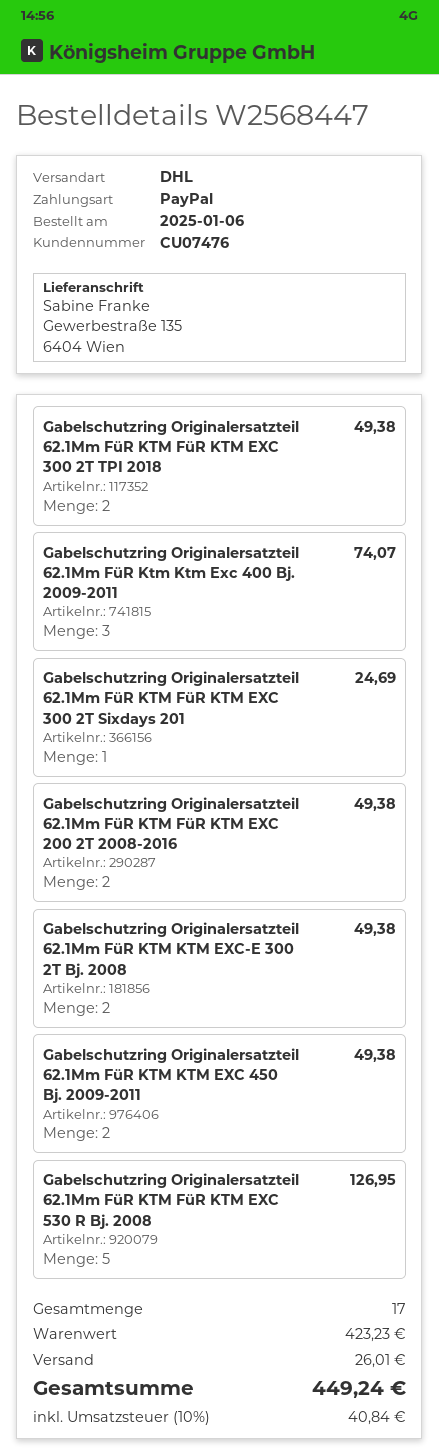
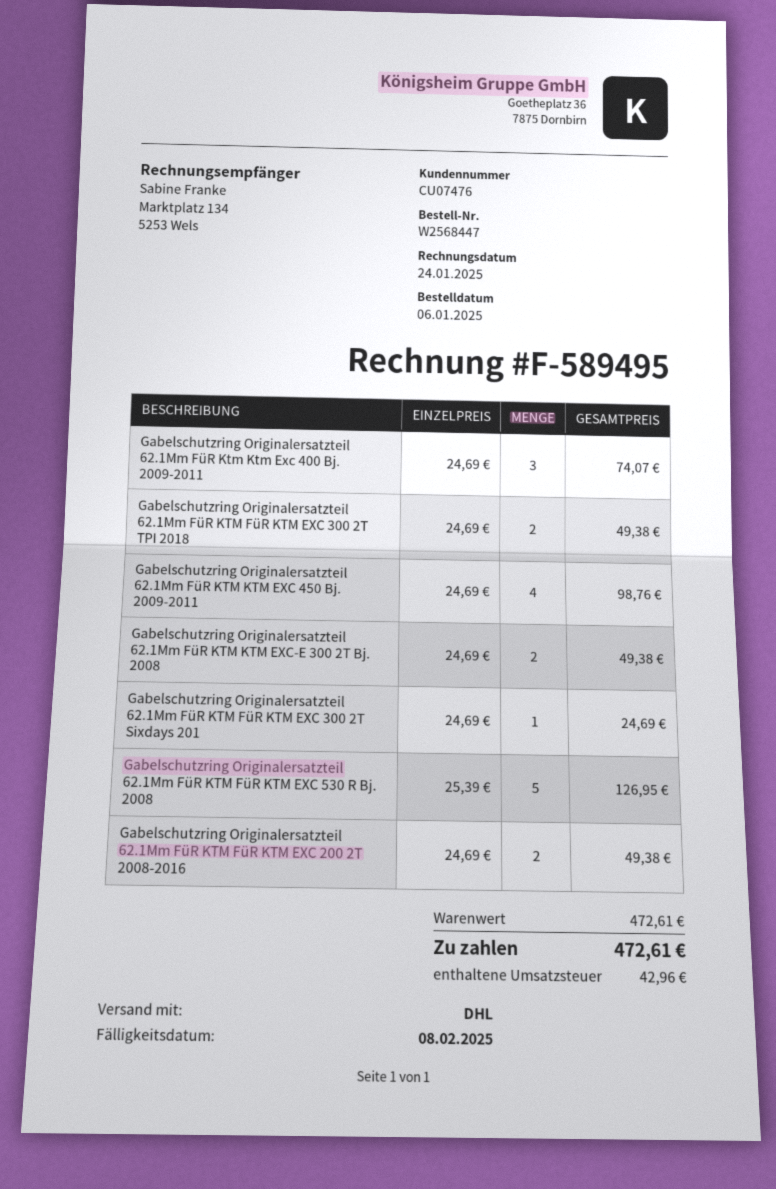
Gabelschutzring Originalersatzteil 62.1Mm FüR KTM KTM EXC 450 Bj. 2009-2011: 2 for 49.38 -> 4 for 98.76
subtotal: 423.23 -> 472.61
shipping: 26.01 -> none
tax: 40.84 -> 42.96
total: 449.24 -> 472.61

